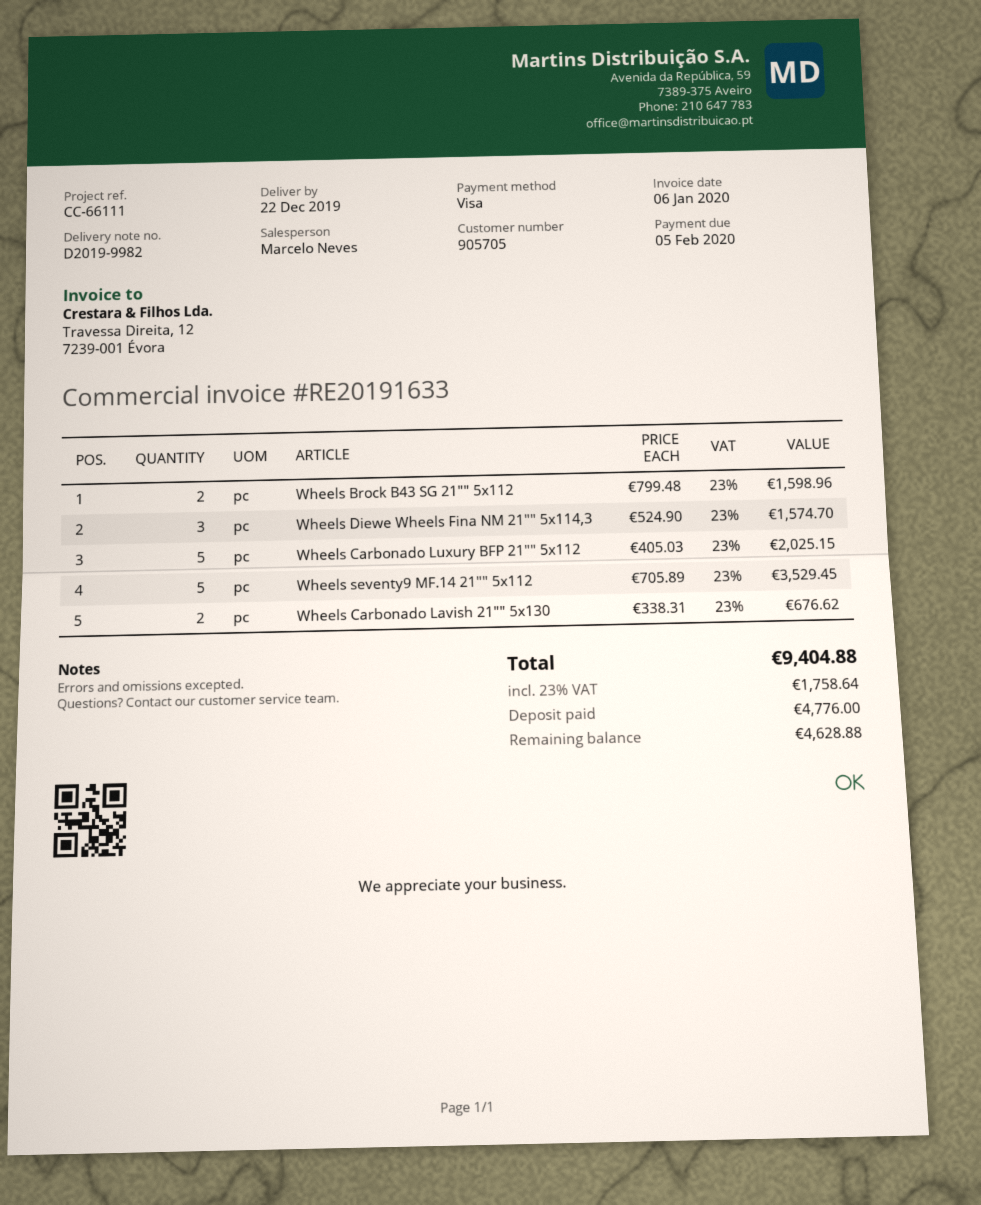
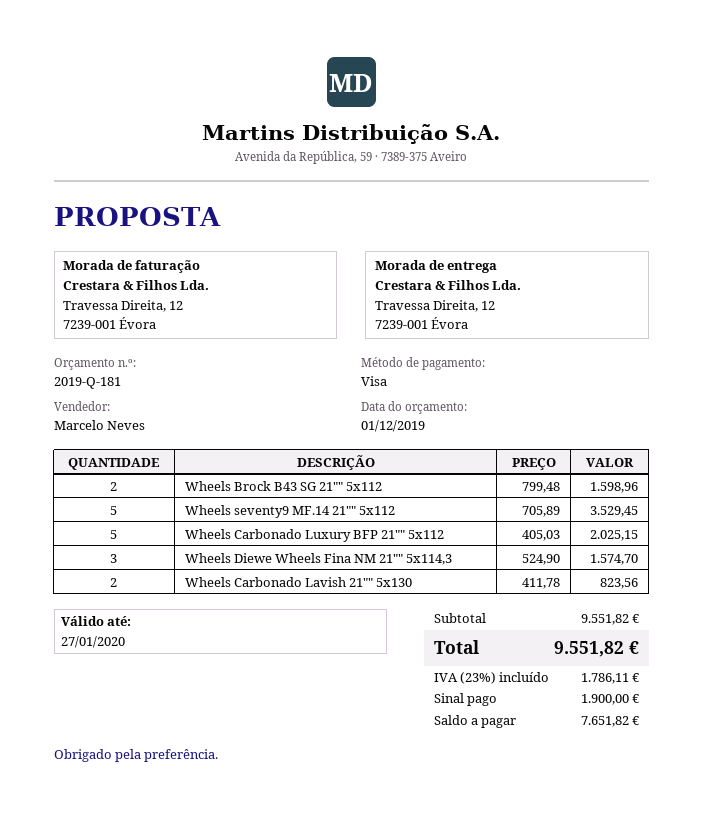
Wheels Carbonado Lavish 21"" 5x130: 2 x 338.31 = 676.62 -> 2 x 411.78 = 823.56
tax: 23% = 1758.64 -> 23% = 1786.11
total: 9404.88 -> 9551.82
deposit: 4776.00 -> 1900.00
balance: 4628.88 -> 7651.82

